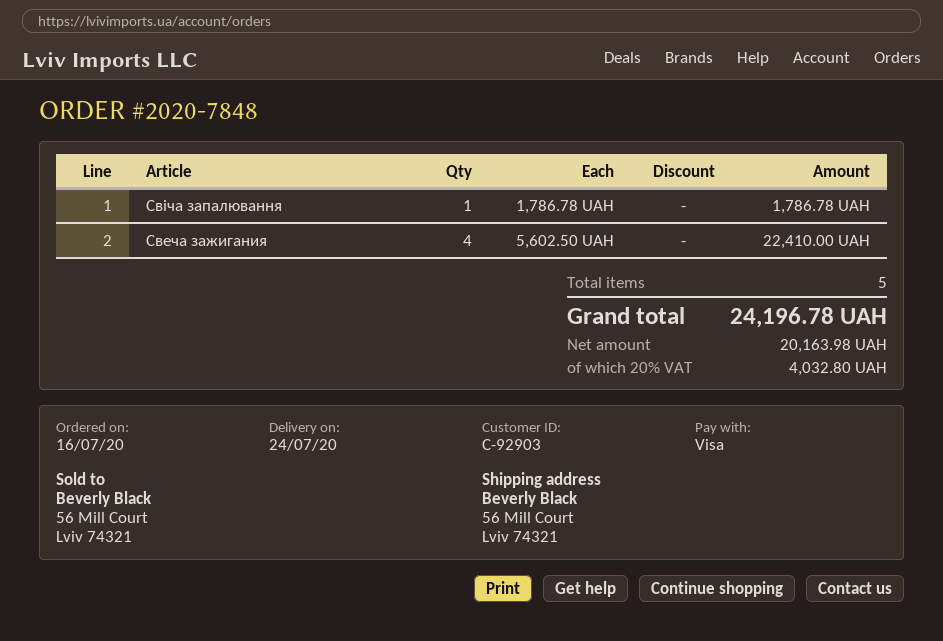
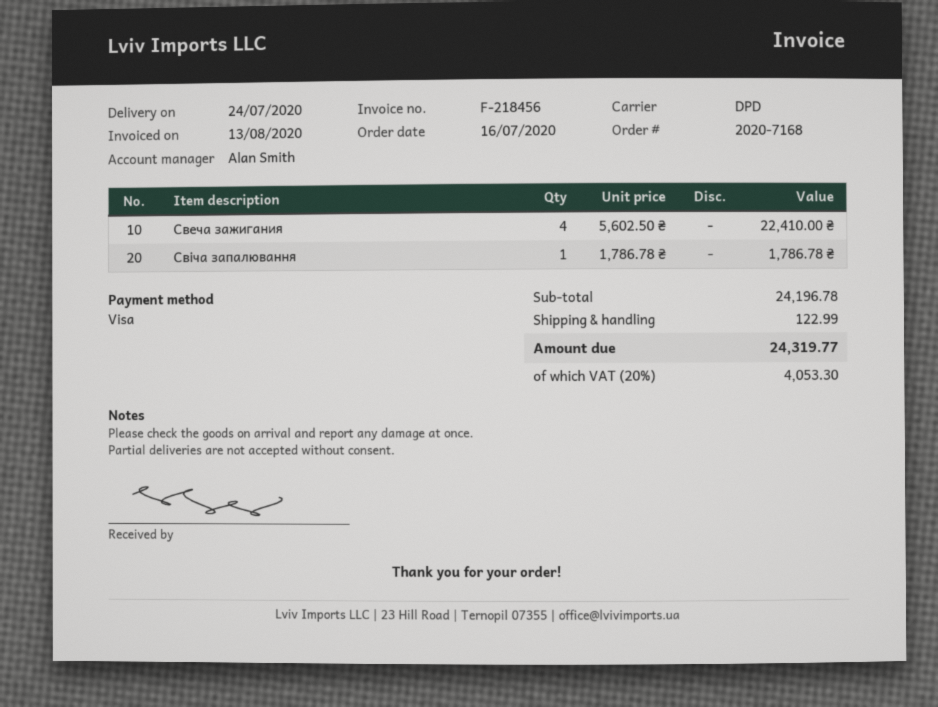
order number: 2020-7848 -> 2020-7168
shipping: none -> 122.99
tax: 20% = 4032.80 -> 20% = 4053.30
total: 24196.78 -> 24319.77

